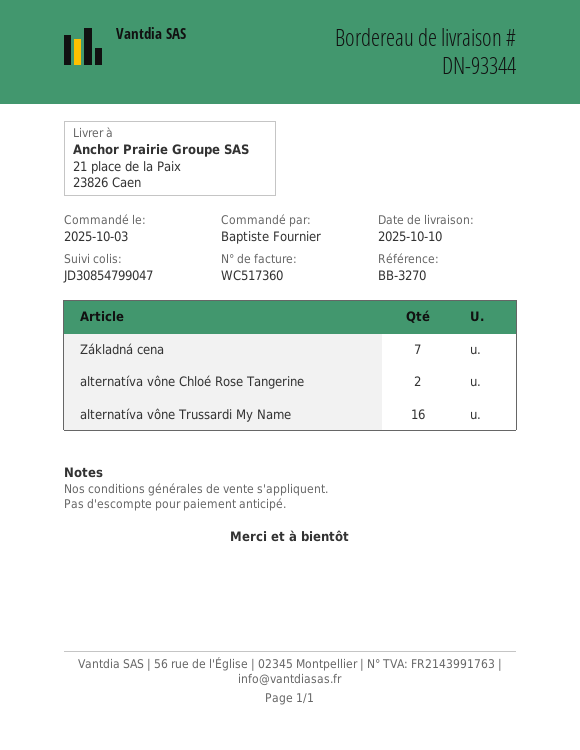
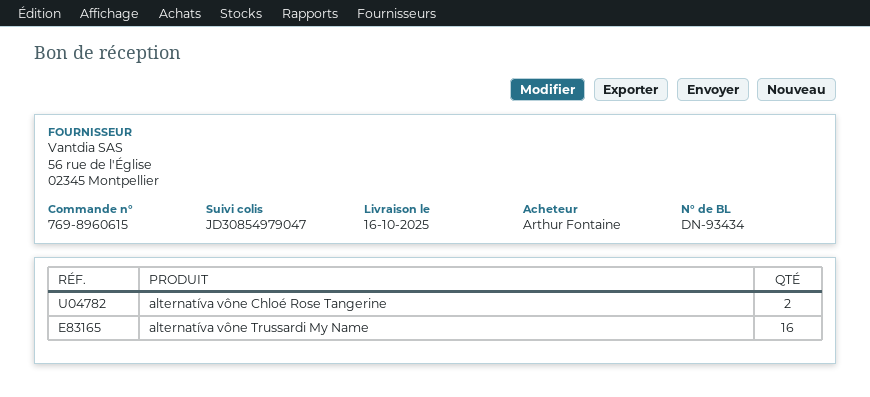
delivery note number: DN-93344 -> DN-93434
delivery date: 2025-10-10 -> 2025-10-16
ordered by: Baptiste Fournier -> Arthur Fontaine
tracking number: JD30854799047 -> JD30854979047
Základná cena: 7 -> none

